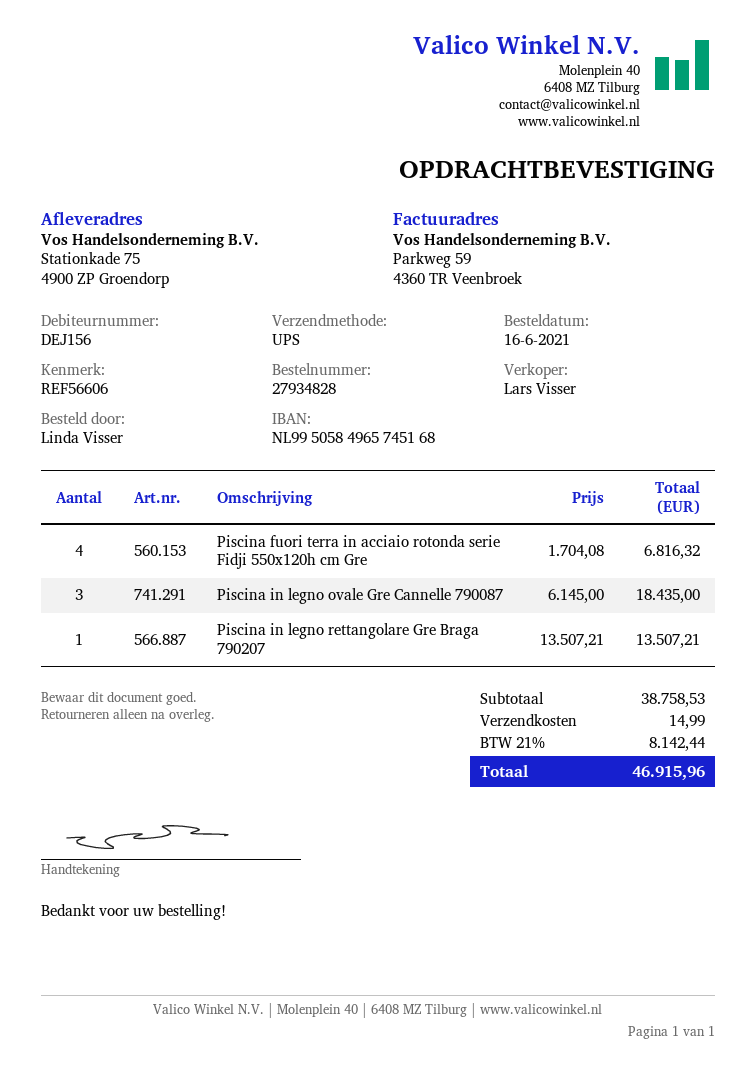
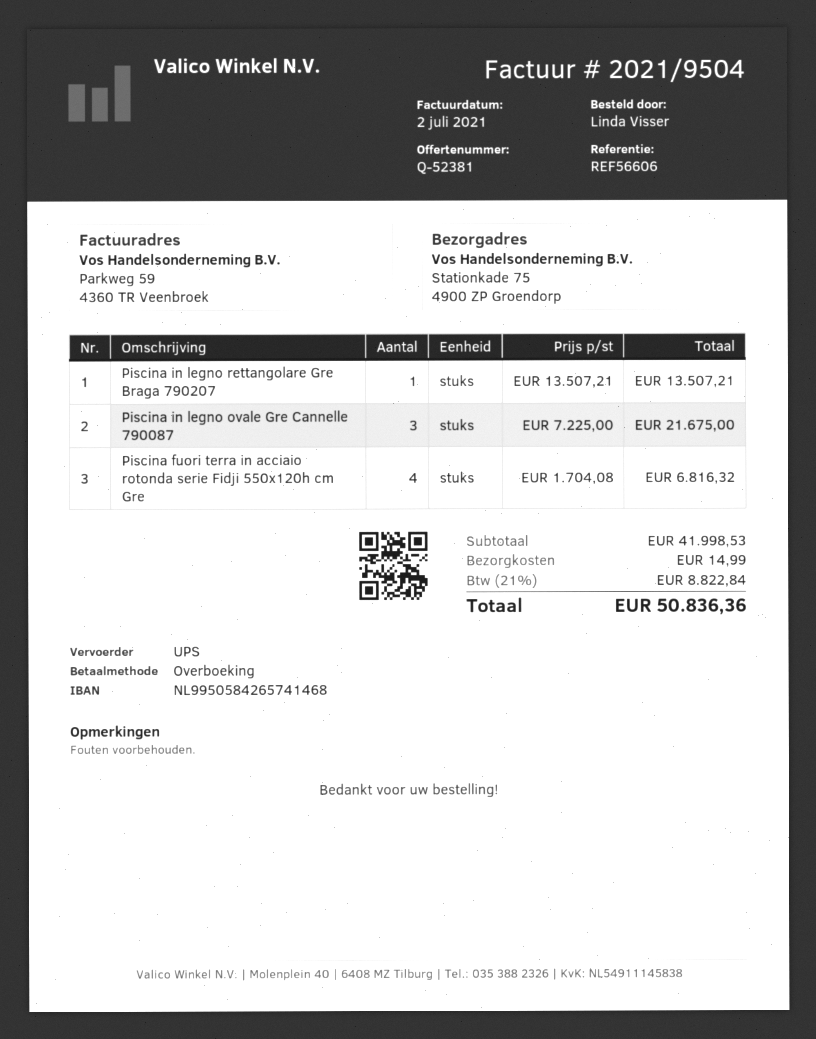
bank account: NL9950584965745168 -> NL9950584265741468
Piscina in legno ovale Gre Cannelle 790087: 3 x 6145.00 = 18435.00 -> 3 x 7225.00 = 21675.00
subtotal: 38758.53 -> 41998.53
tax: 21% = 8142.44 -> 21% = 8822.84
total: 46915.96 -> 50836.36

